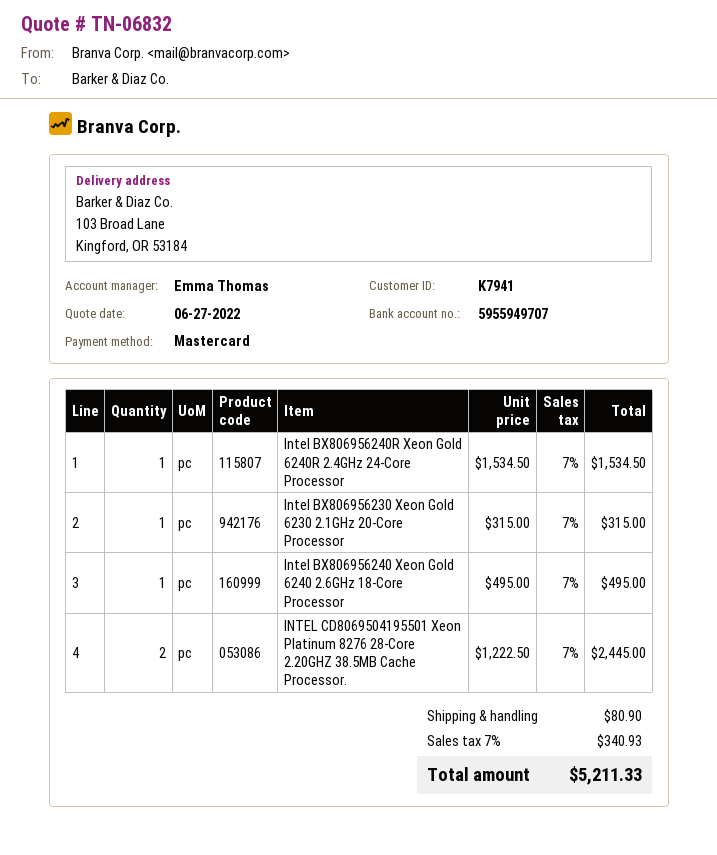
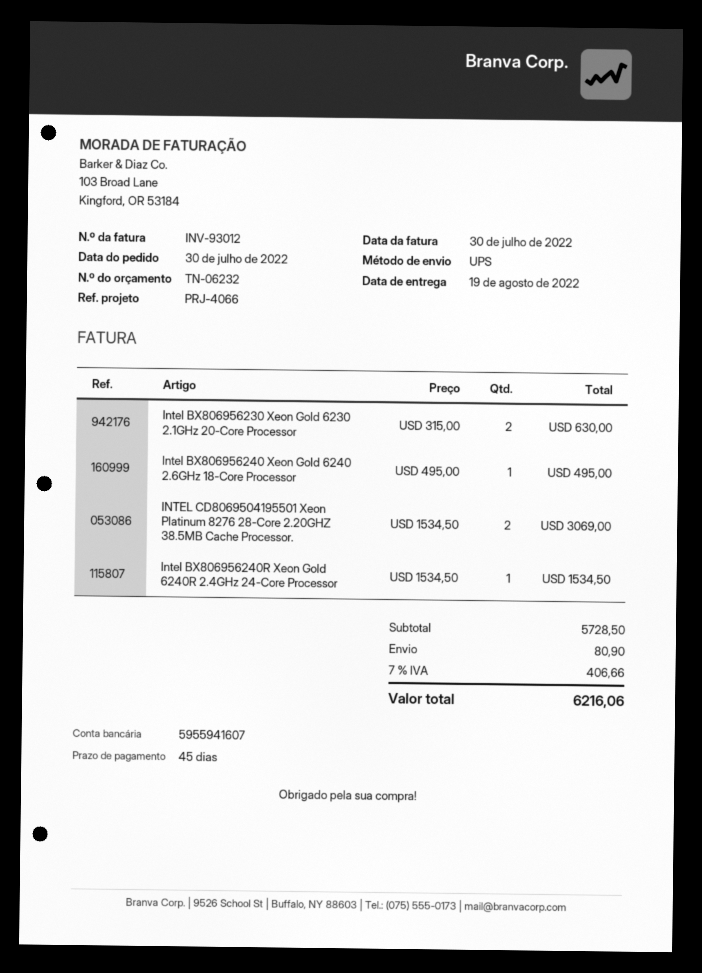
quote number: TN-06832 -> TN-06232
bank account: 5955949707 -> 5955941607
Intel BX806956230 Xeon Gold 6230 2.1GHz 20-Core Processor: 1 x 315.00 = 315.00 -> 2 x 315.00 = 630.00
INTEL CD8069504195501 Xeon Platinum 8276 28-Core 2.20GHZ 38.5MB Cache Processor.: 2 x 1222.50 = 2445.00 -> 2 x 1534.50 = 3069.00
tax: 7% = 340.93 -> 7% = 406.66
total: 5211.33 -> 6216.06

